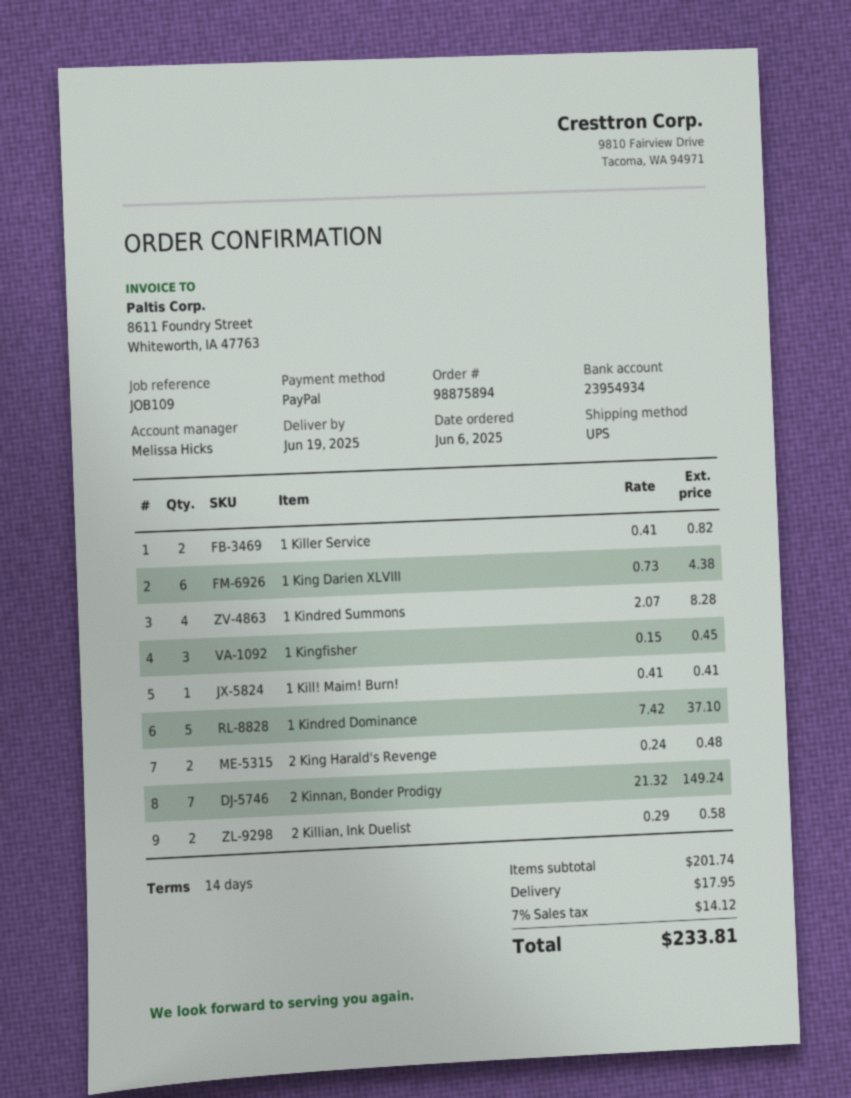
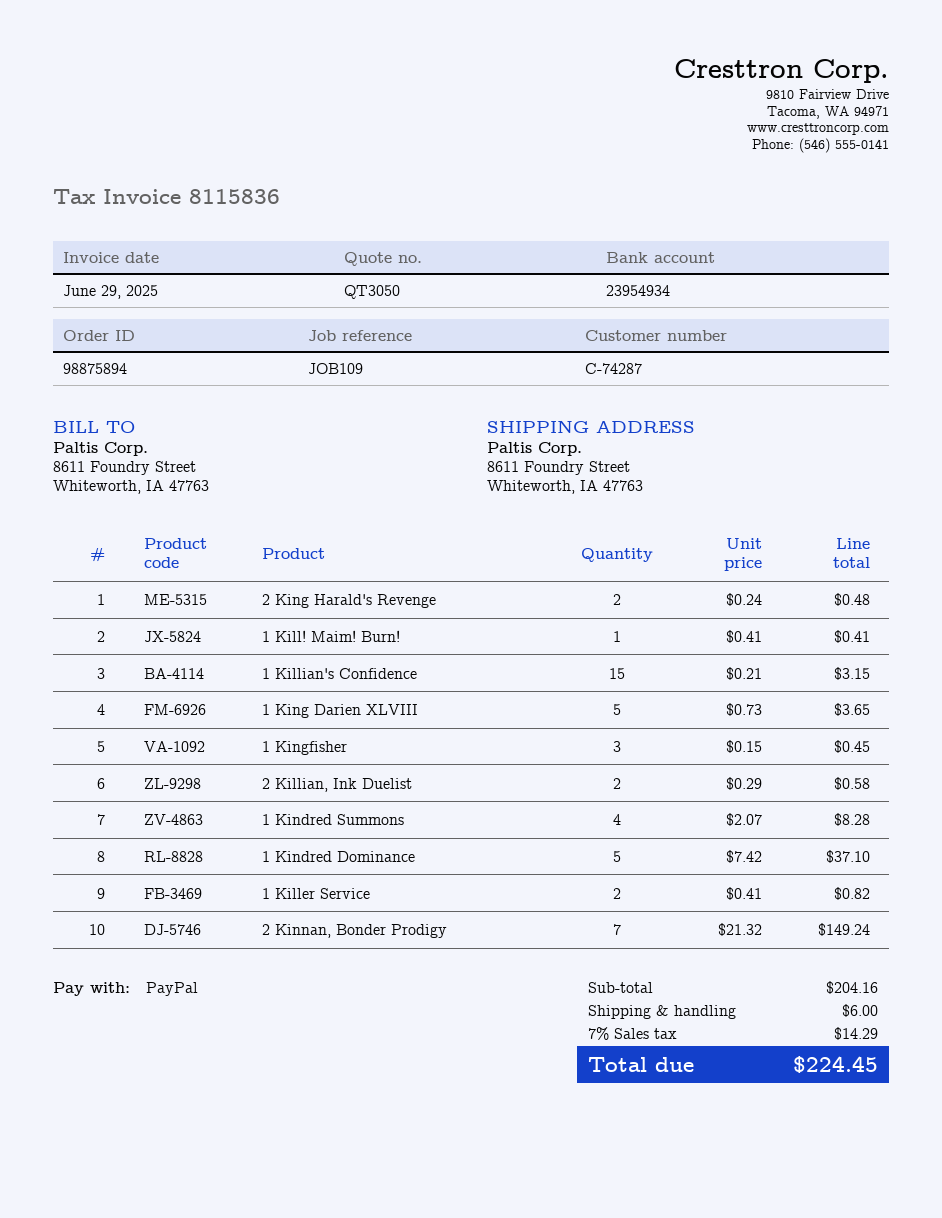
1 King Darien XLVIII: 6 x 0.73 = 4.38 -> 5 x 0.73 = 3.65
1 Killian's Confidence: none -> 15 x 0.21 = 3.15
subtotal: 201.74 -> 204.16
shipping: 17.95 -> 6.00
tax: 7% = 14.12 -> 7% = 14.29
total: 233.81 -> 224.45

